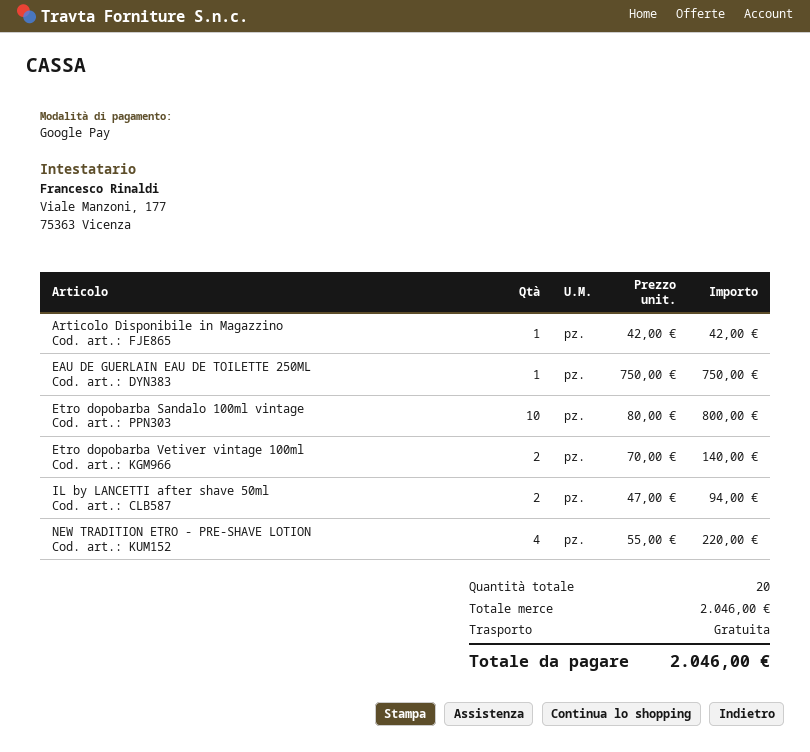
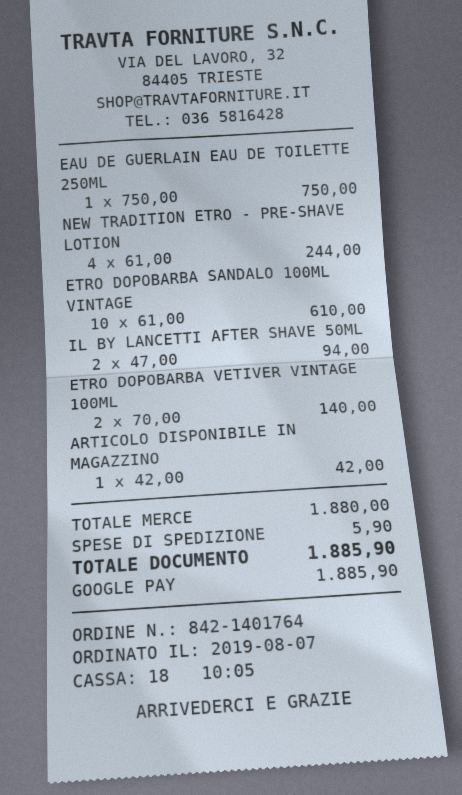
Etro dopobarba Sandalo 100ml vintage: 10 x 80.00 = 800.00 -> 10 x 61.00 = 610.00
NEW TRADITION ETRO - PRE-SHAVE LOTION: 4 x 55.00 = 220.00 -> 4 x 61.00 = 244.00
subtotal: 2046.00 -> 1880.00
shipping: 0.00 -> 5.90
total: 2046.00 -> 1885.90

